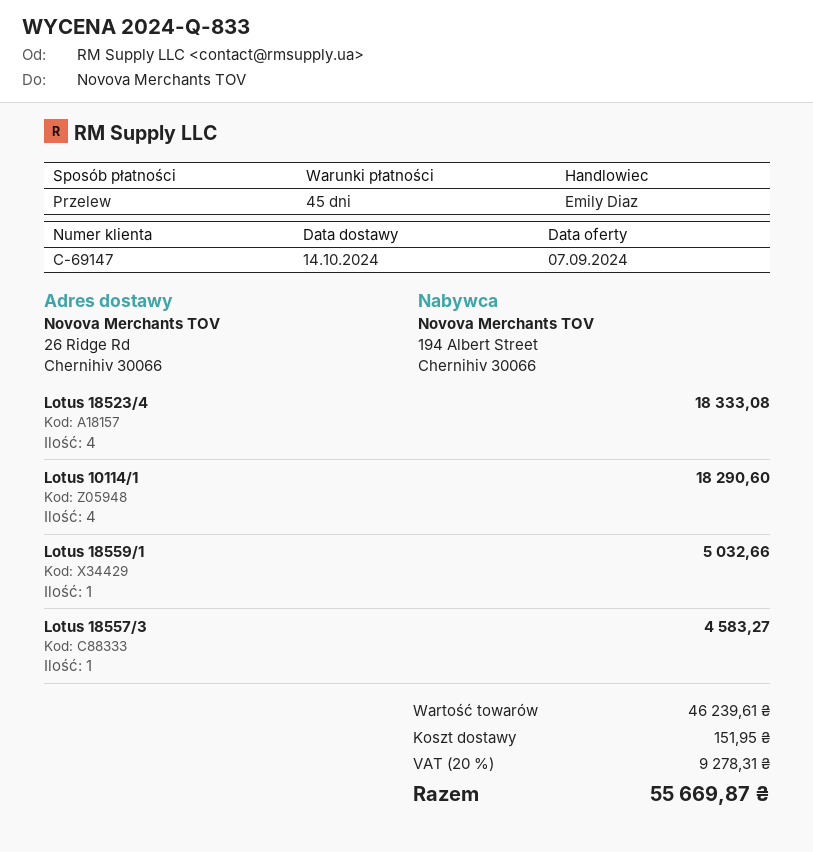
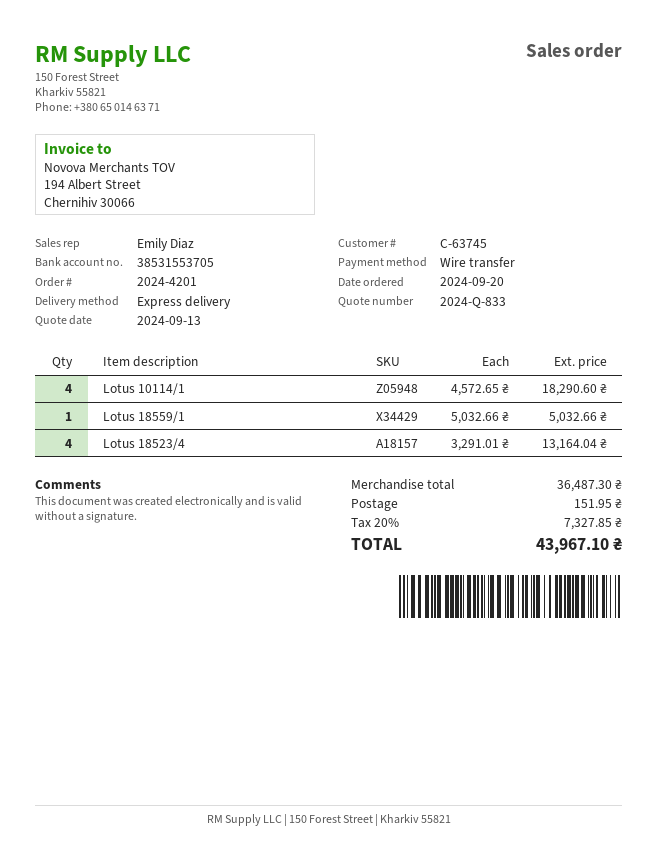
quote date: 2024-09-07 -> 2024-09-13
customer number: C-69147 -> C-63745
Lotus 18523/4: 4 for 18333.08 -> 4 for 13164.04
Lotus 18557/3: 1 for 4583.27 -> none
subtotal: 46239.61 -> 36487.30
tax: 20% = 9278.31 -> 20% = 7327.85
total: 55669.87 -> 43967.10

